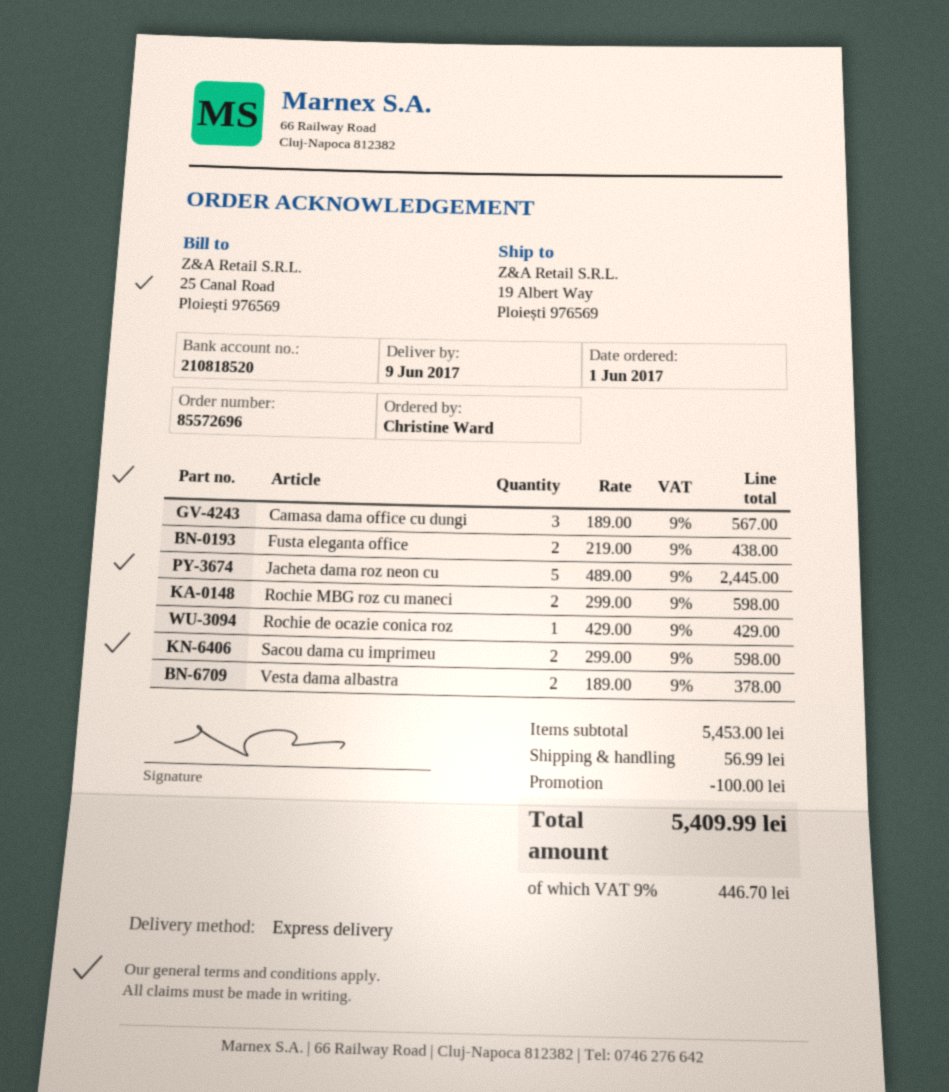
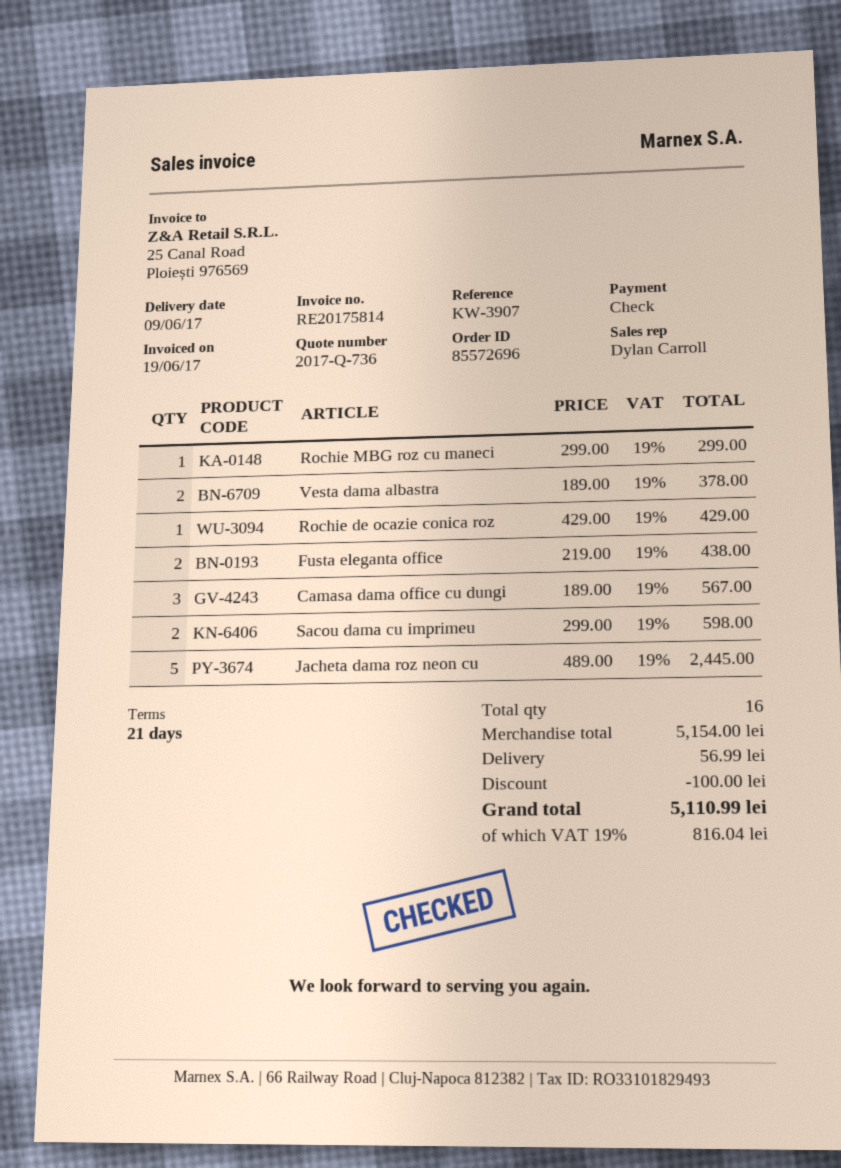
Rochie MBG roz cu maneci: 2 x 299.00 = 598.00 -> 1 x 299.00 = 299.00
subtotal: 5453.00 -> 5154.00
tax: 9% = 446.70 -> 19% = 816.04
total: 5409.99 -> 5110.99

